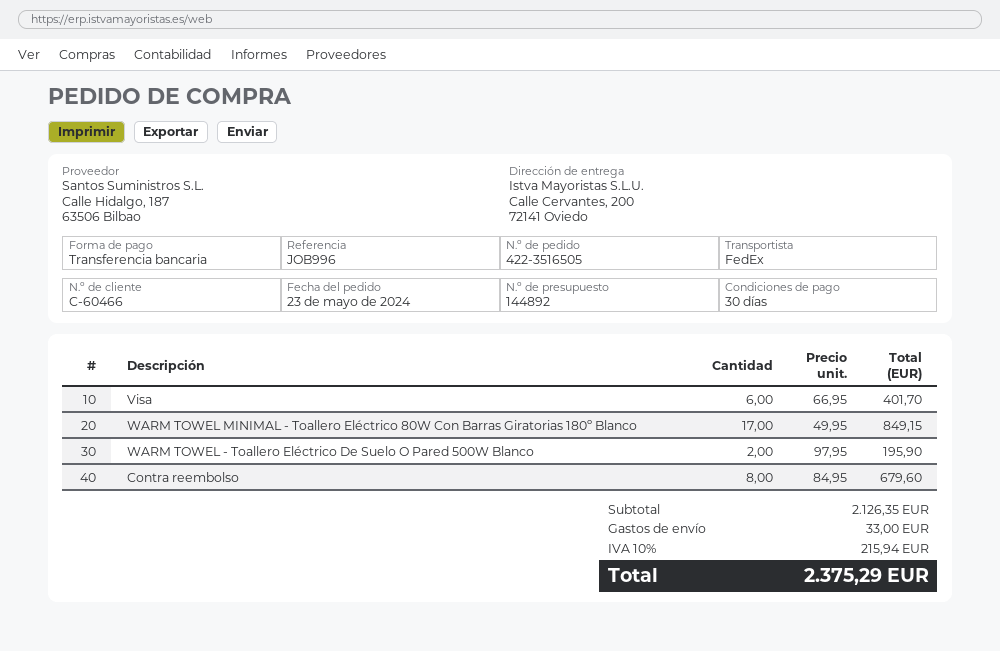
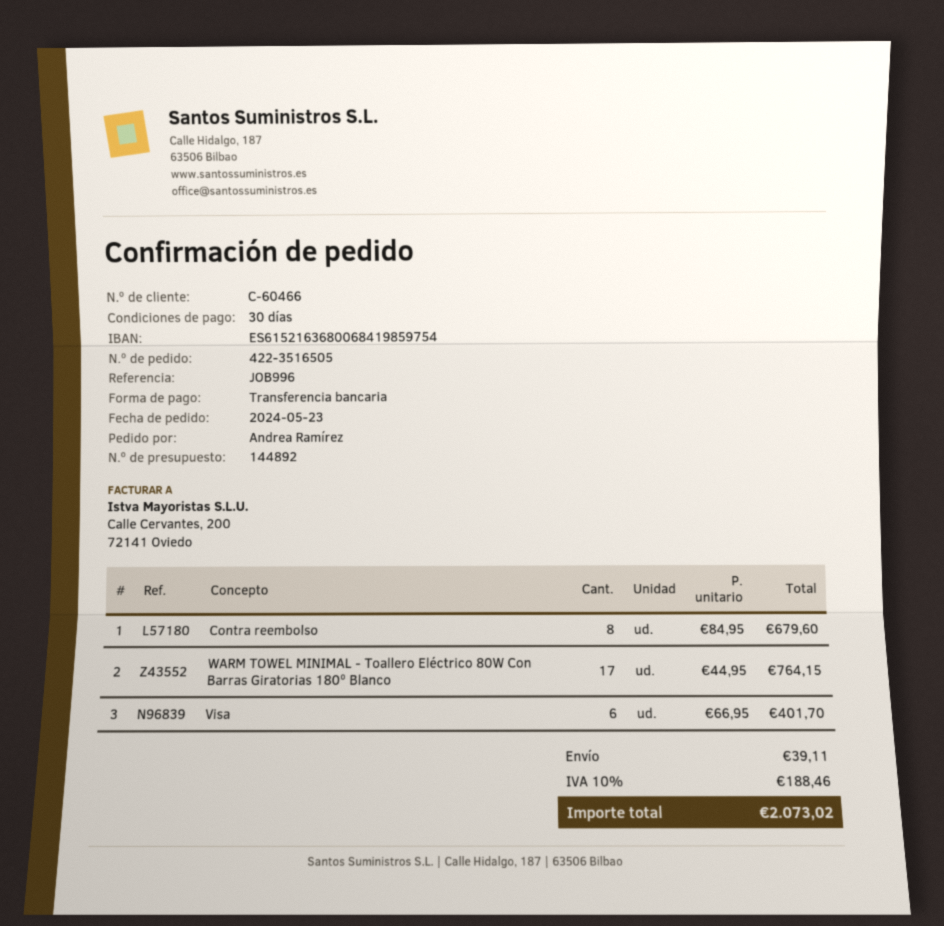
WARM TOWEL MINIMAL - Toallero Eléctrico 80W Con Barras Giratorias 180º Blanco: 17 x 49.95 = 849.15 -> 17 x 44.95 = 764.15
WARM TOWEL - Toallero Eléctrico De Suelo O Pared 500W Blanco: 2 x 97.95 = 195.90 -> none
shipping: 33.00 -> 39.11
tax: 10% = 215.94 -> 10% = 188.46
total: 2375.29 -> 2073.02

